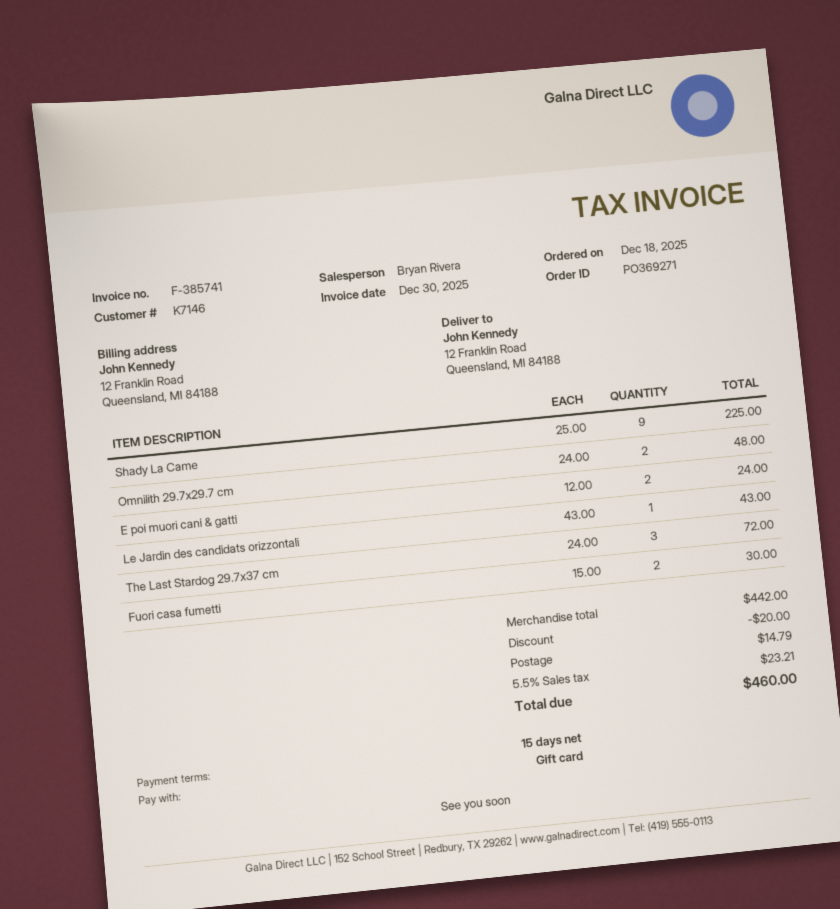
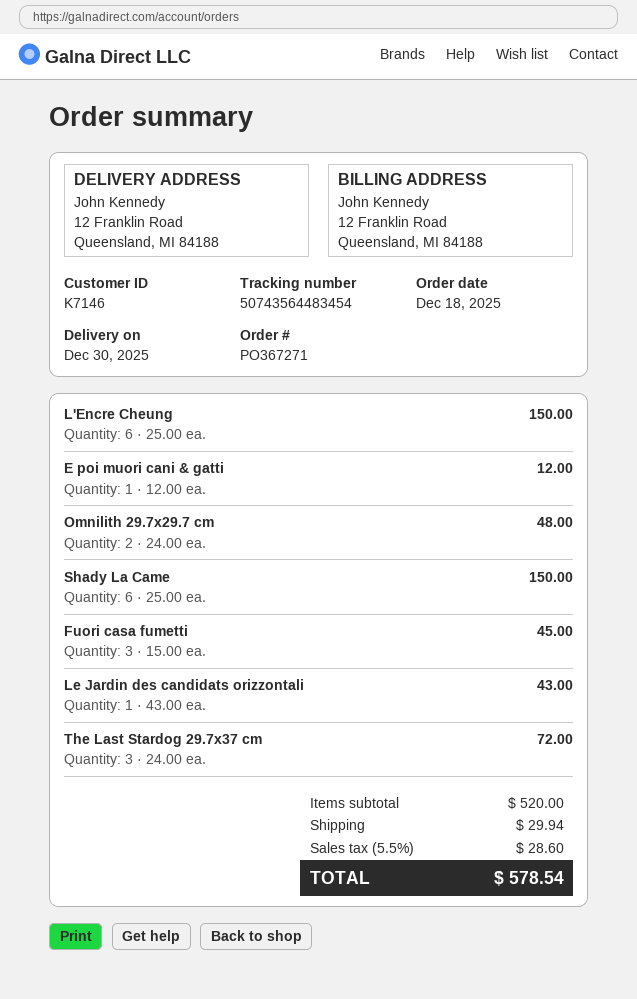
order number: PO369271 -> PO367271
Shady La Came: 9 x 25.00 = 225.00 -> 6 x 25.00 = 150.00
E poi muori cani & gatti: 2 x 12.00 = 24.00 -> 1 x 12.00 = 12.00
Fuori casa fumetti: 2 x 15.00 = 30.00 -> 3 x 15.00 = 45.00
L'Encre Cheung: none -> 6 x 25.00 = 150.00
subtotal: 442.00 -> 520.00
discount: 20.00 -> none
shipping: 14.79 -> 29.94
tax: 5.5% = 23.21 -> 5.5% = 28.60
total: 460.00 -> 578.54

